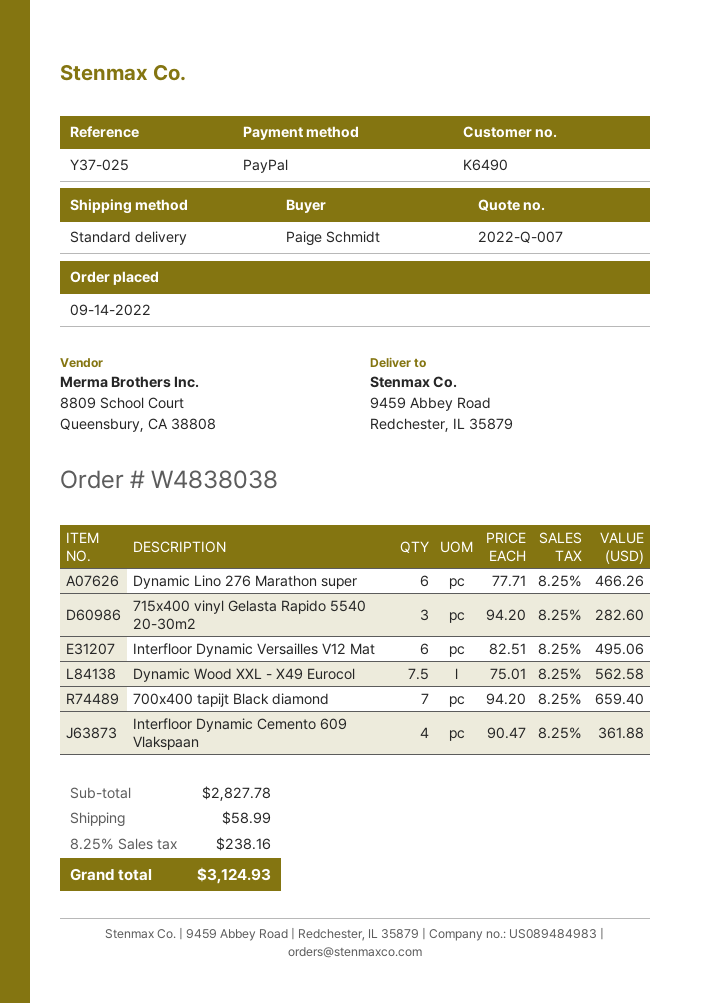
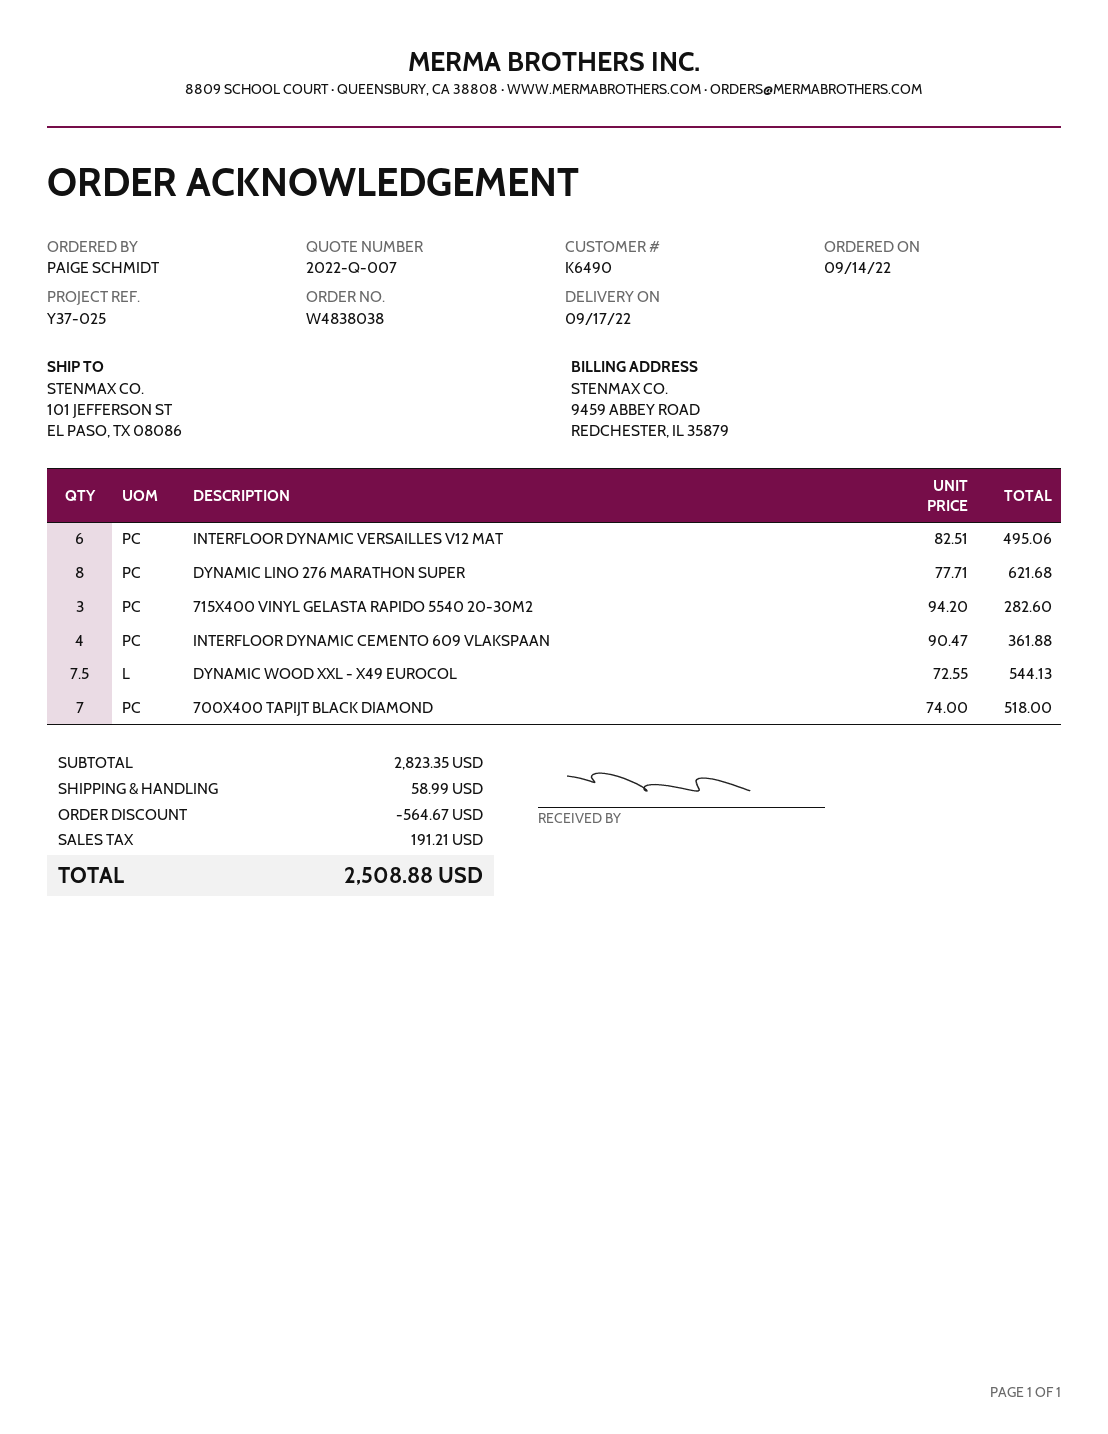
ship to: 9459 Abbey Road, Redchester, IL 35879 -> 101 JEFFERSON ST, EL PASO, TX 08086
Dynamic Lino 276 Marathon super: 6 x 77.71 = 466.26 -> 8 x 77.71 = 621.68
Dynamic Wood XXL - X49 Eurocol: 7.5 x 75.01 = 562.58 -> 7.5 x 72.55 = 544.13
700x400 tapijt Black diamond: 7 x 94.20 = 659.40 -> 7 x 74.00 = 518.00
subtotal: 2827.78 -> 2823.35
discount: none -> 564.67
tax: 238.16 -> 191.21
total: 3124.93 -> 2508.88

